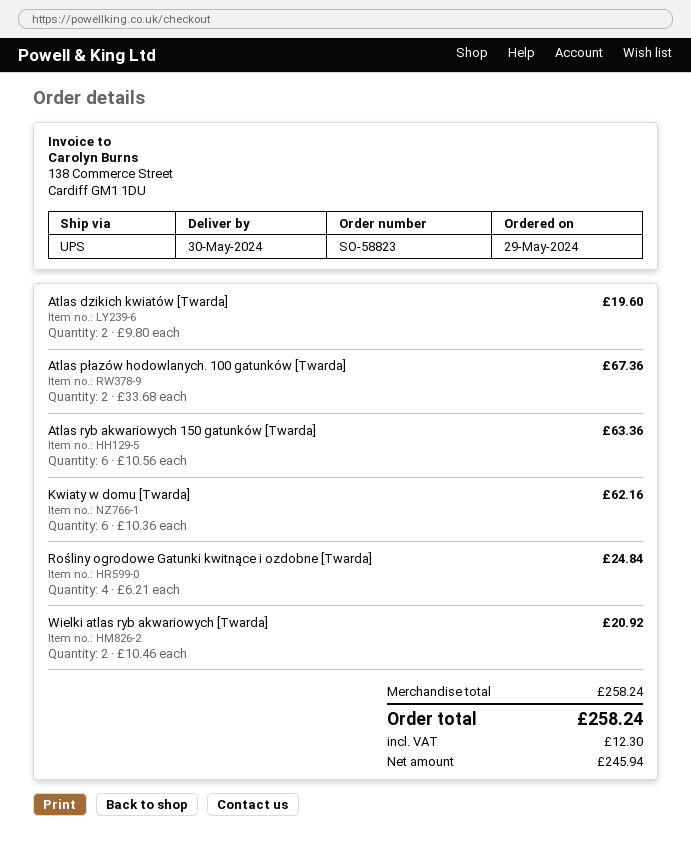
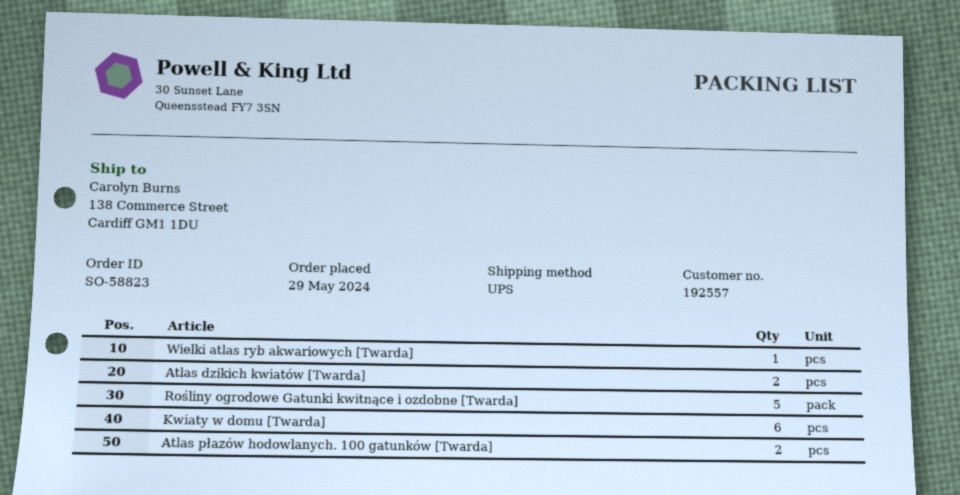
Atlas ryb akwariowych 150 gatunków [Twarda]: 6 -> none
Rośliny ogrodowe Gatunki kwitnące i ozdobne [Twarda]: 4 -> 5
Wielki atlas ryb akwariowych [Twarda]: 2 -> 1

